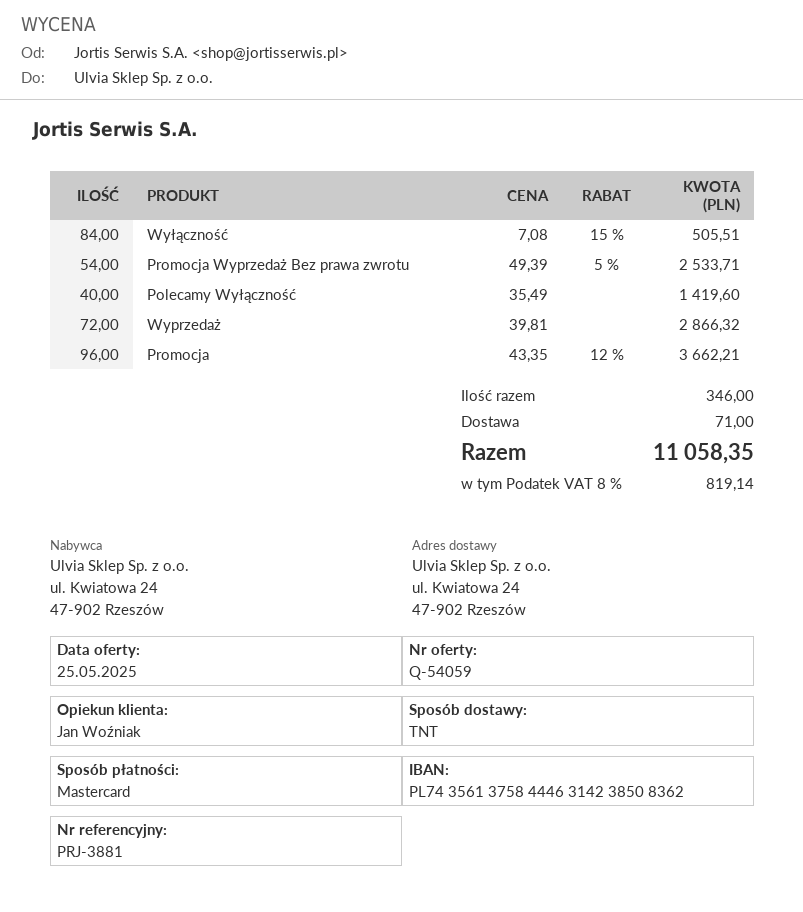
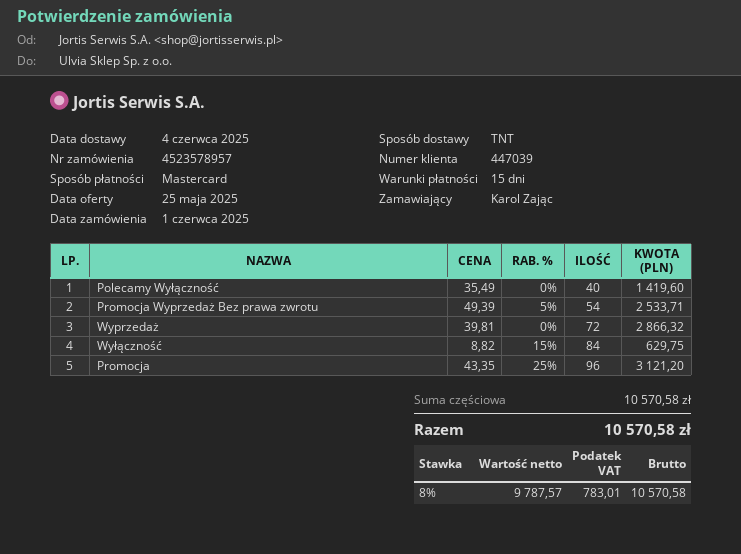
Wyłączność: 84 x 7.08 - 15% = 505.51 -> 84 x 8.82 - 15% = 629.75
Promocja: 96 x 43.35 - 12% = 3662.21 -> 96 x 43.35 - 25% = 3121.20
shipping: 71.00 -> none
tax: 8% = 819.14 -> 8% = 783.01
total: 11058.35 -> 10570.58

